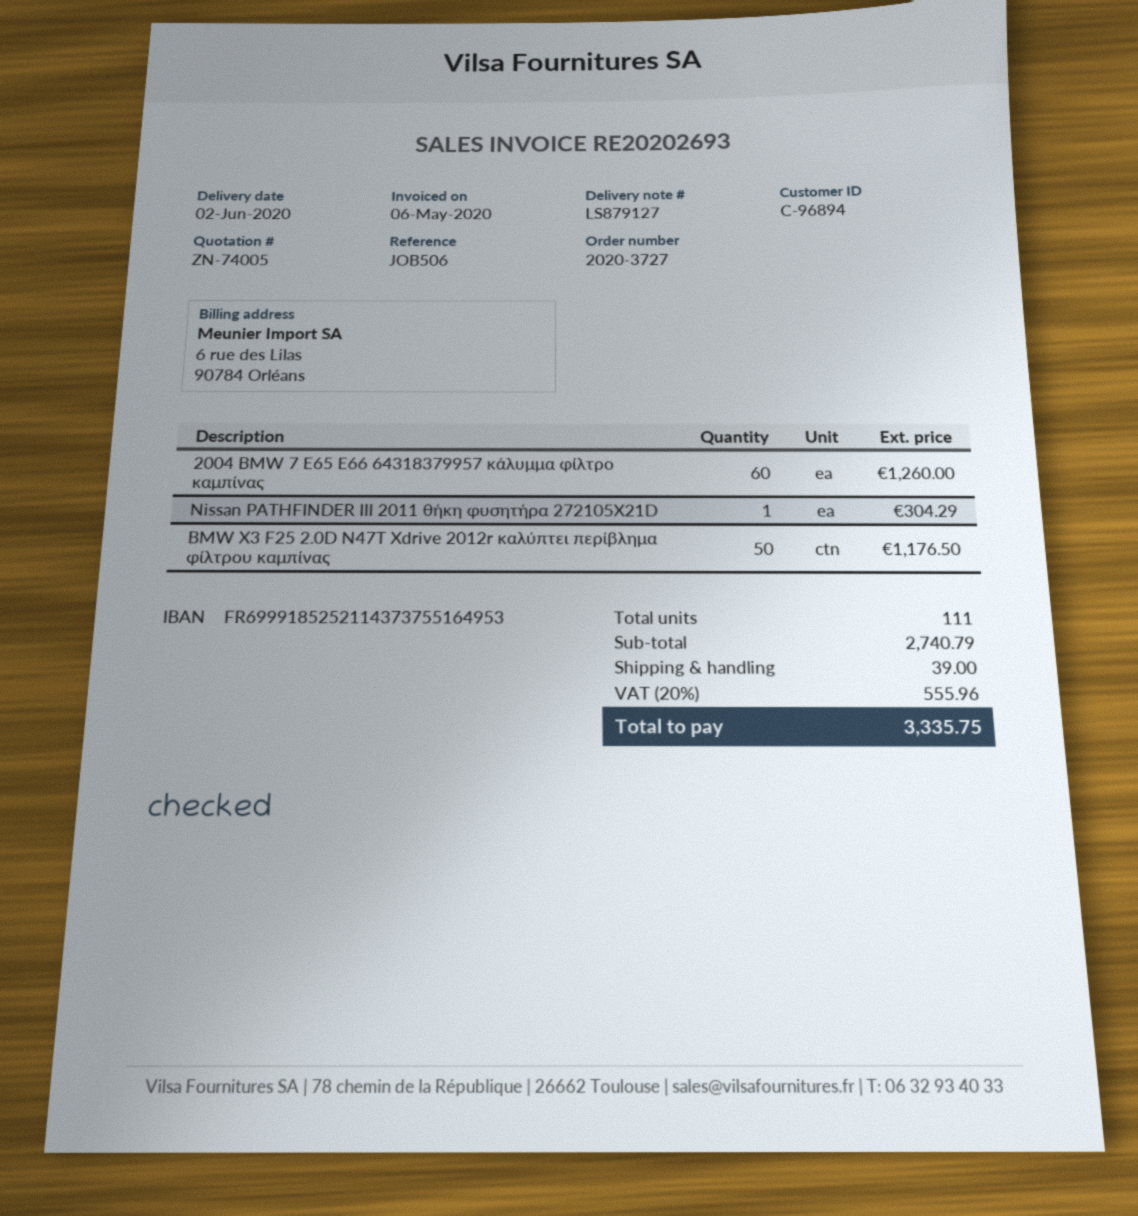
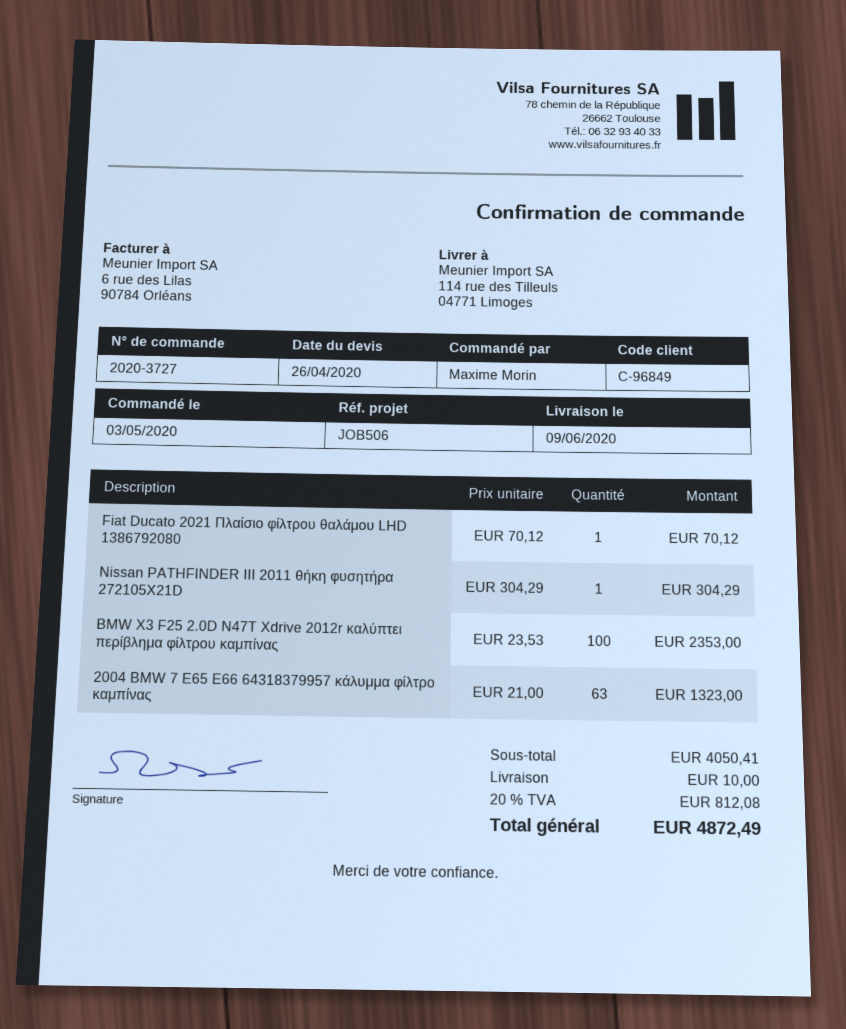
delivery date: 2020-06-02 -> 2020-06-09
customer number: C-96894 -> C-96849
2004 BMW 7 E65 E66 64318379957 κάλυμμα φίλτρο καμπίνας: 60 for 1260.00 -> 63 for 1323.00
BMW X3 F25 2.0D N47T Xdrive 2012r καλύπτει περίβλημα φίλτρου καμπίνας: 50 for 1176.50 -> 100 for 2353.00
Fiat Ducato 2021 Πλαίσιο φίλτρου θαλάμου LHD 1386792080: none -> 1 for 70.12
subtotal: 2740.79 -> 4050.41
shipping: 39.00 -> 10.00
tax: 20% = 555.96 -> 20% = 812.08
total: 3335.75 -> 4872.49

